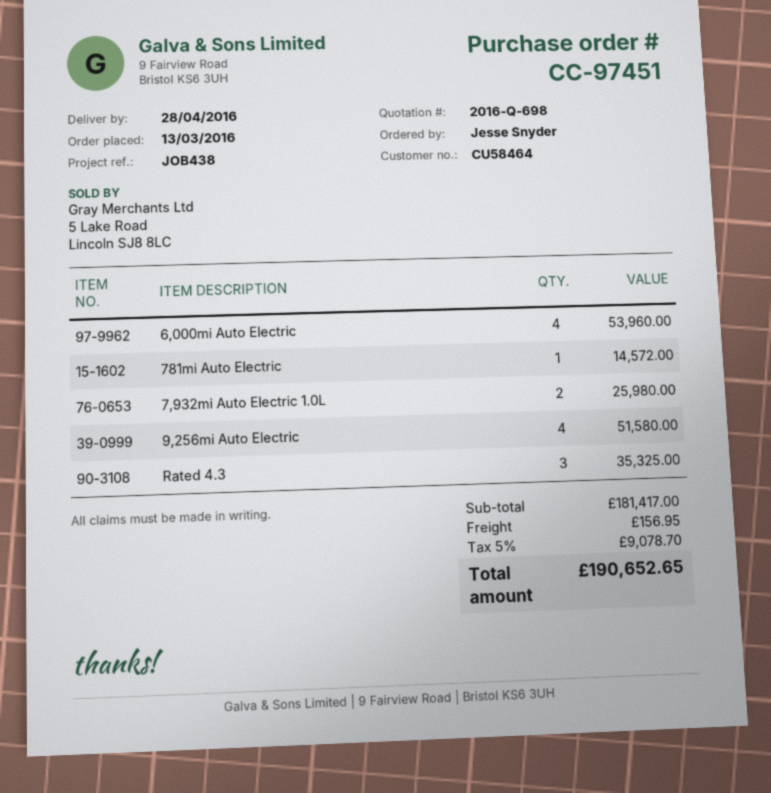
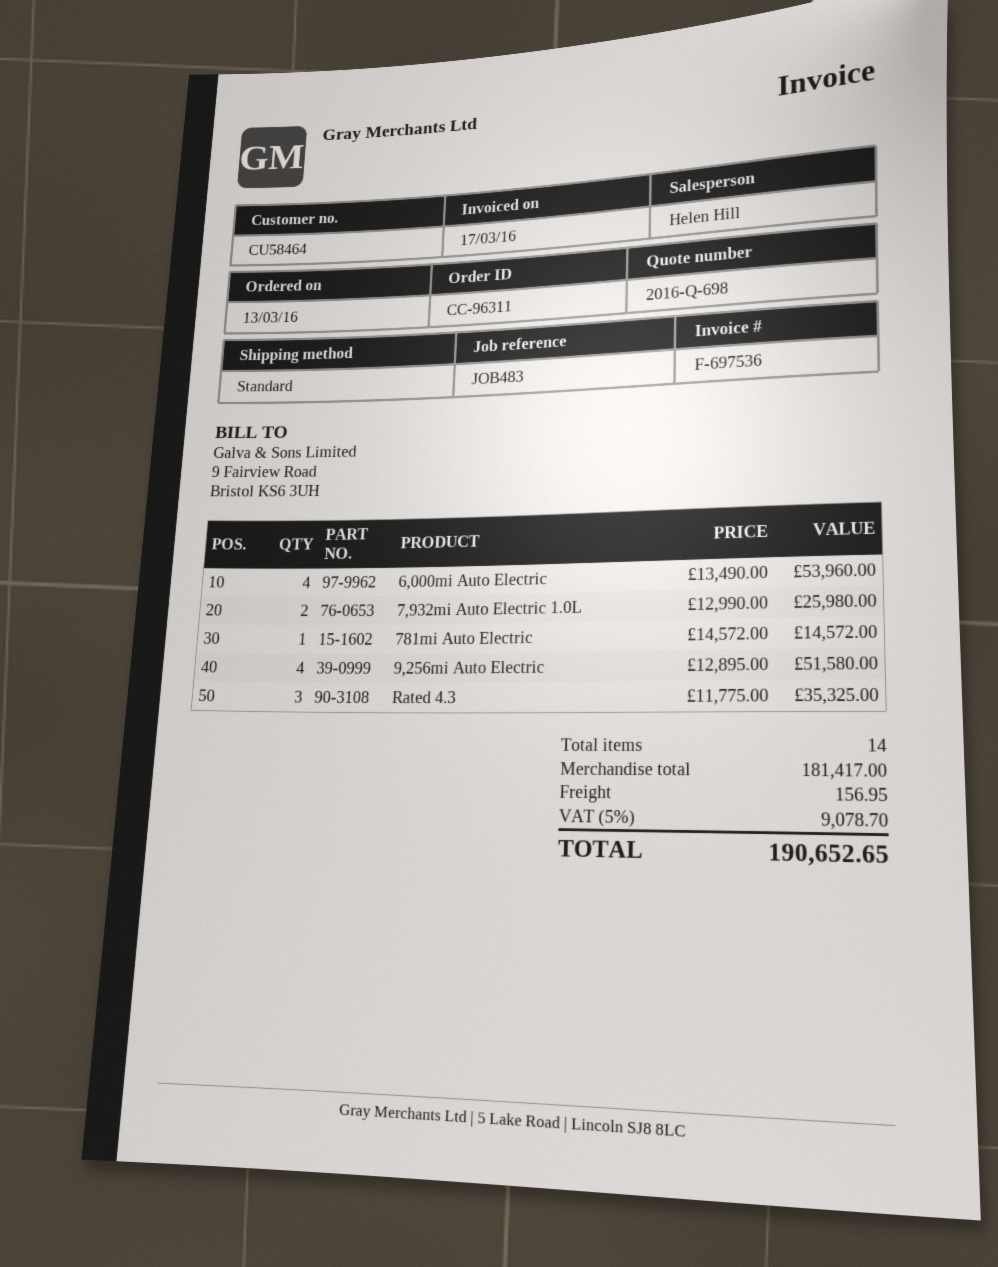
order number: CC-97451 -> CC-96311
reference: JOB438 -> JOB483

